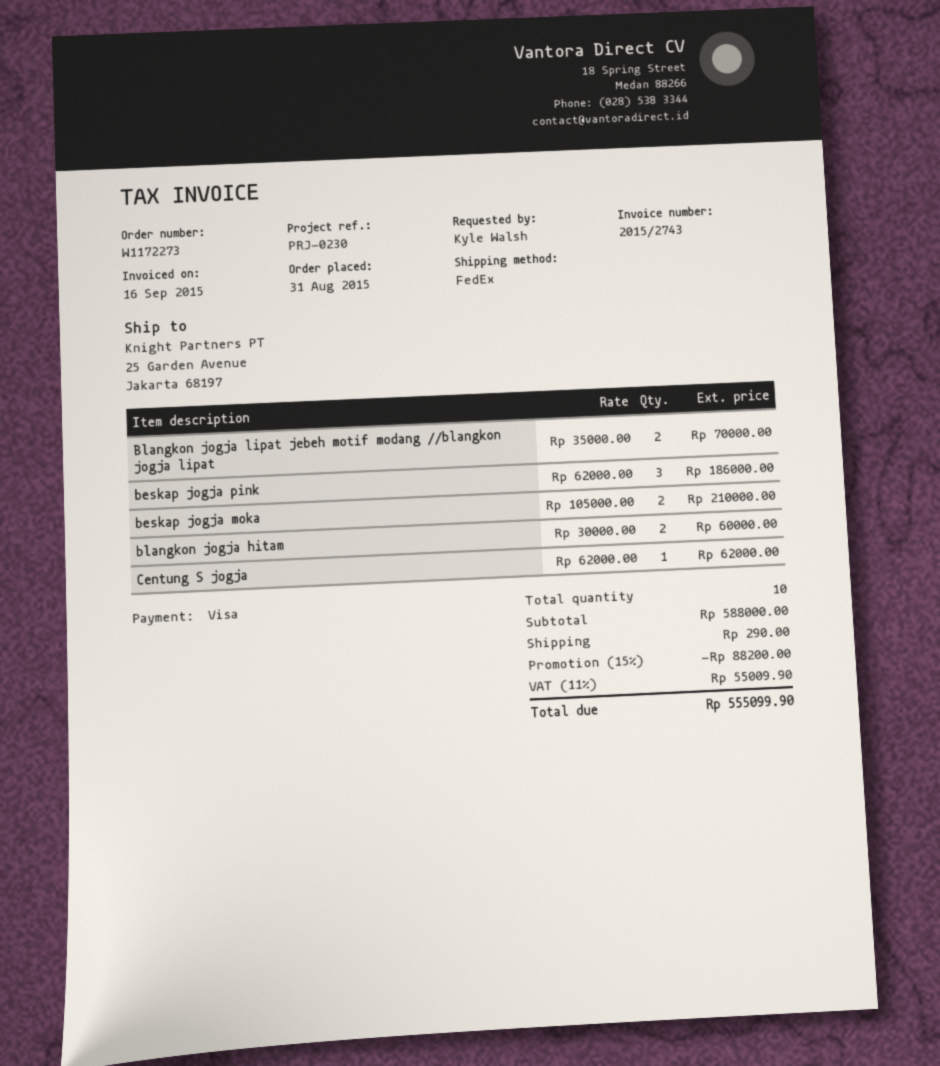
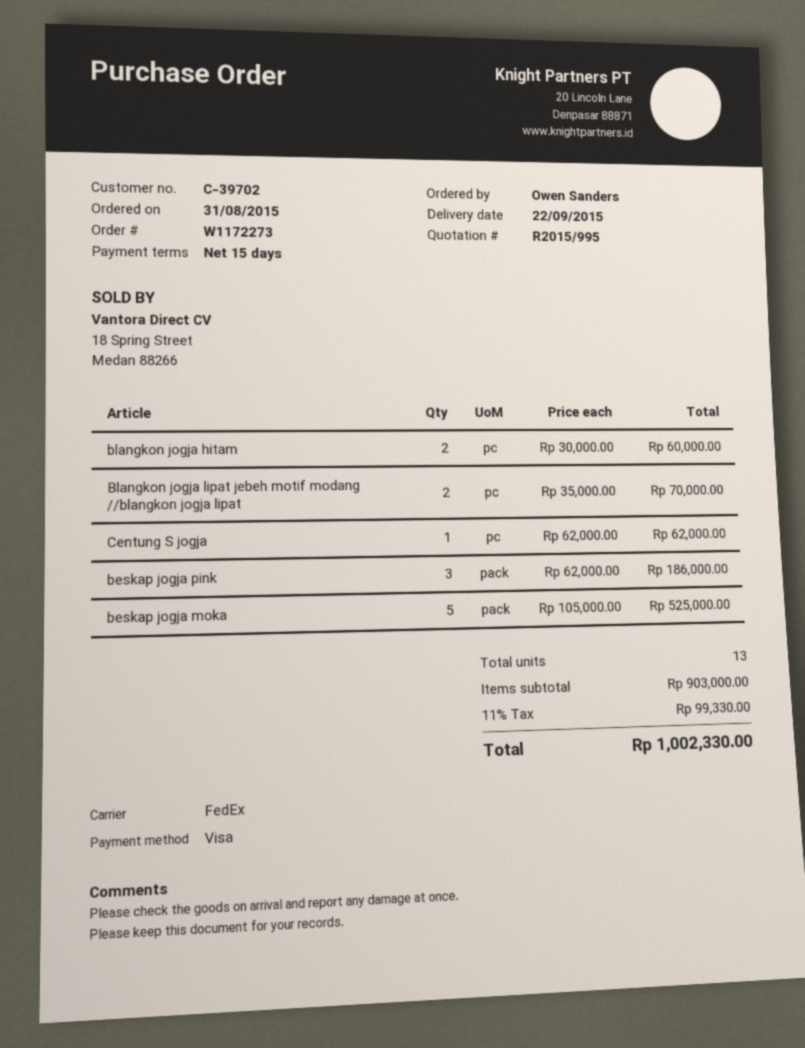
ordered by: Kyle Walsh -> Owen Sanders
beskap jogja moka: 2 x 105000.00 = 210000.00 -> 5 x 105000.00 = 525000.00
total quantity: 10 -> 13
subtotal: 588000.00 -> 903000.00
discount: 15% = 88200.00 -> none
shipping: 290.00 -> none
tax: 11% = 55009.90 -> 11% = 99330.00
total: 555099.90 -> 1002330.00

